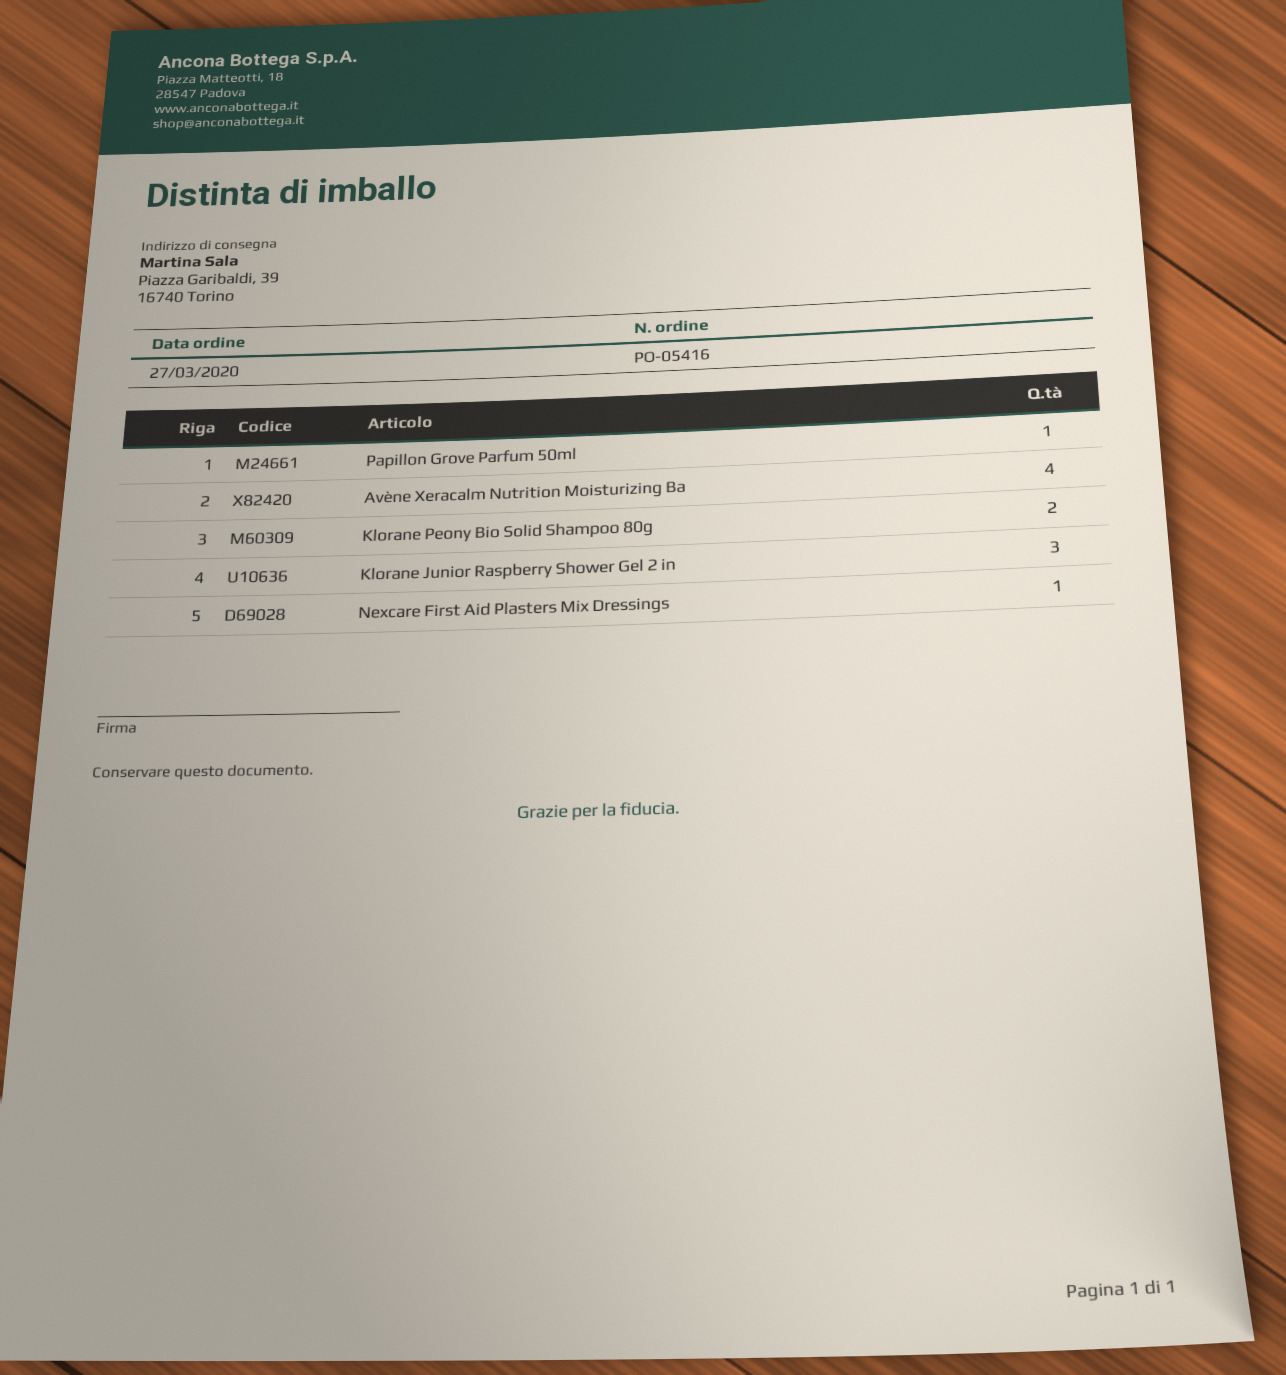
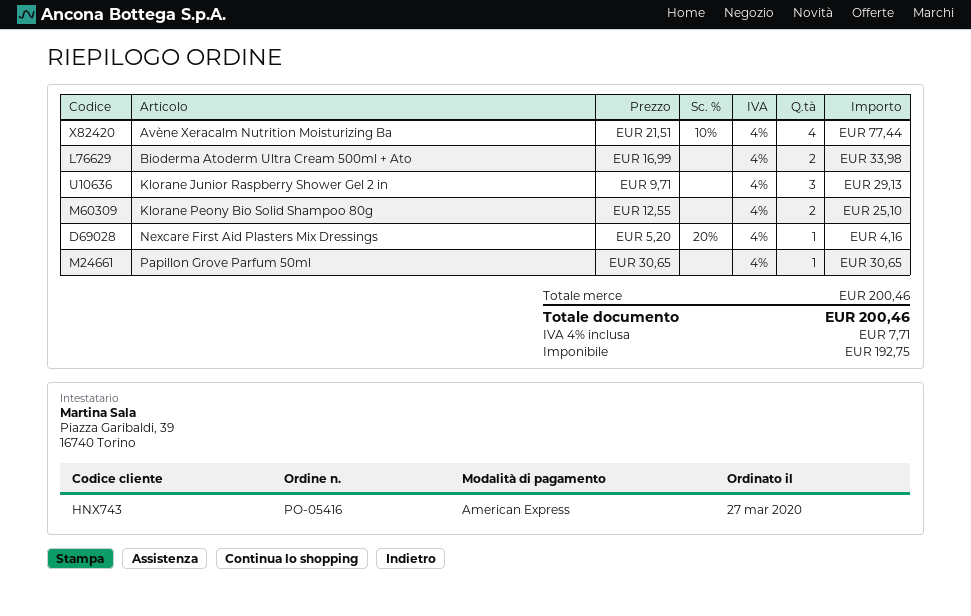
Bioderma Atoderm Ultra Cream 500ml + Ato: none -> 2

